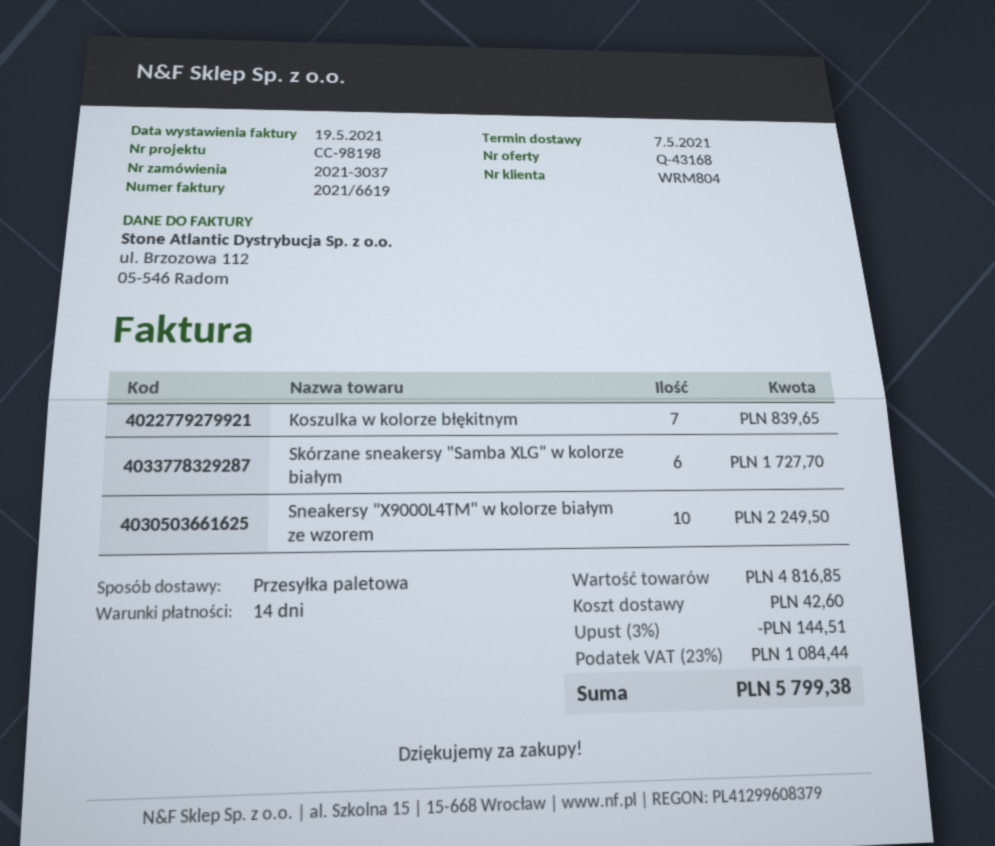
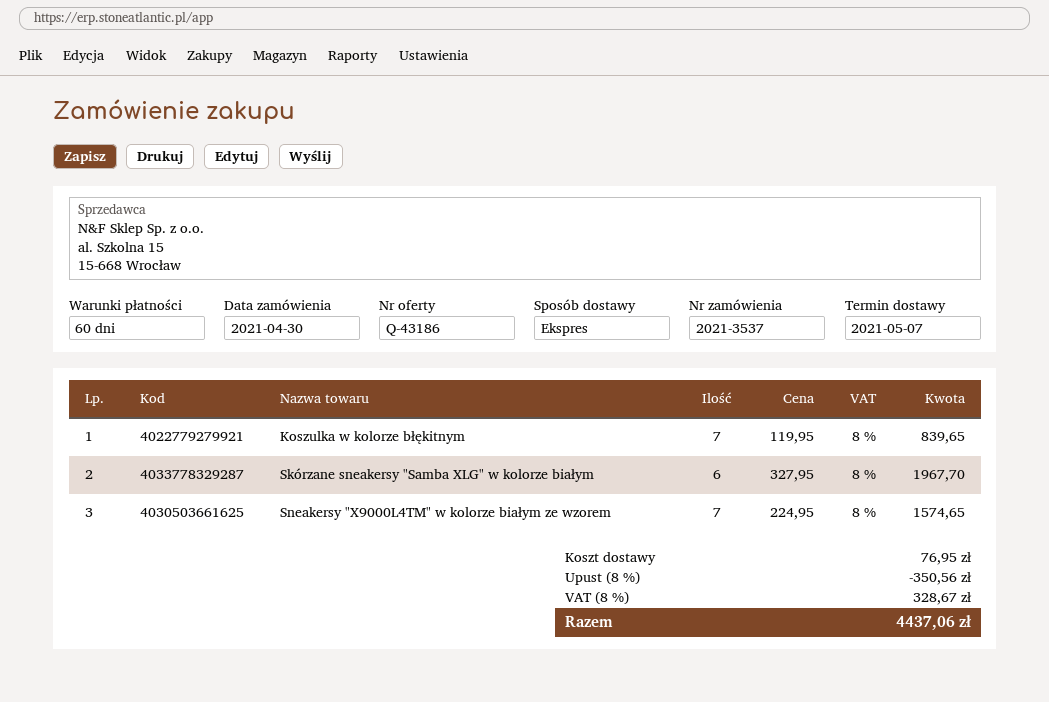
quote number: Q-43168 -> Q-43186
order number: 2021-3037 -> 2021-3537
payment terms: 14 days -> 60 days
shipping method: pallet freight -> express
Skórzane sneakersy "Samba XLG" w kolorze białym: 6 for 1727.70 -> 6 for 1967.70
Sneakersy "X9000L4TM" w kolorze białym ze wzorem: 10 for 2249.50 -> 7 for 1574.65
discount: 3% = 144.51 -> 8% = 350.56
shipping: 42.60 -> 76.95
tax: 23% = 1084.44 -> 8% = 328.67
total: 5799.38 -> 4437.06

